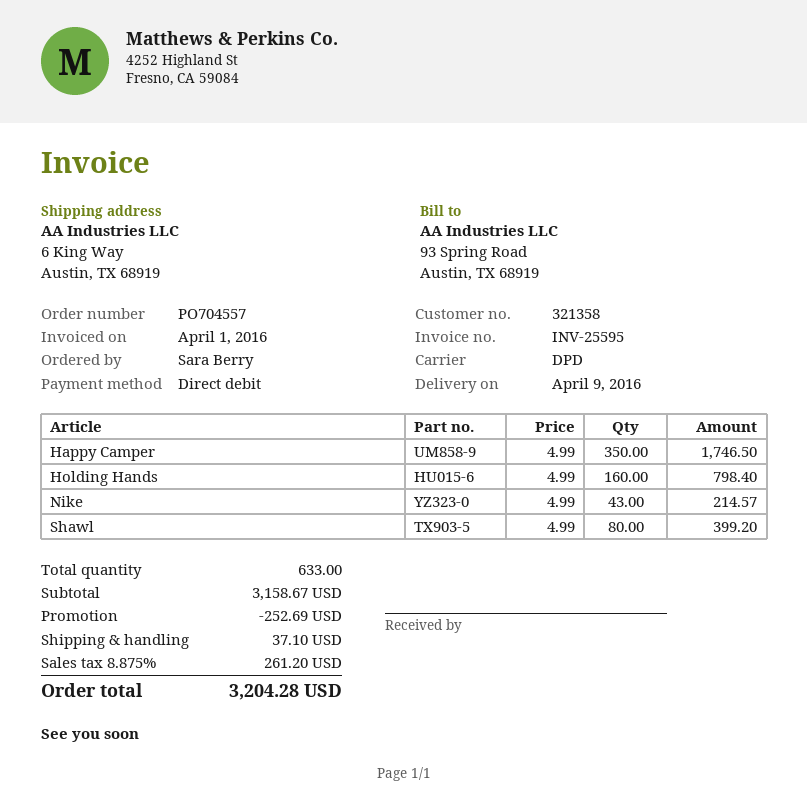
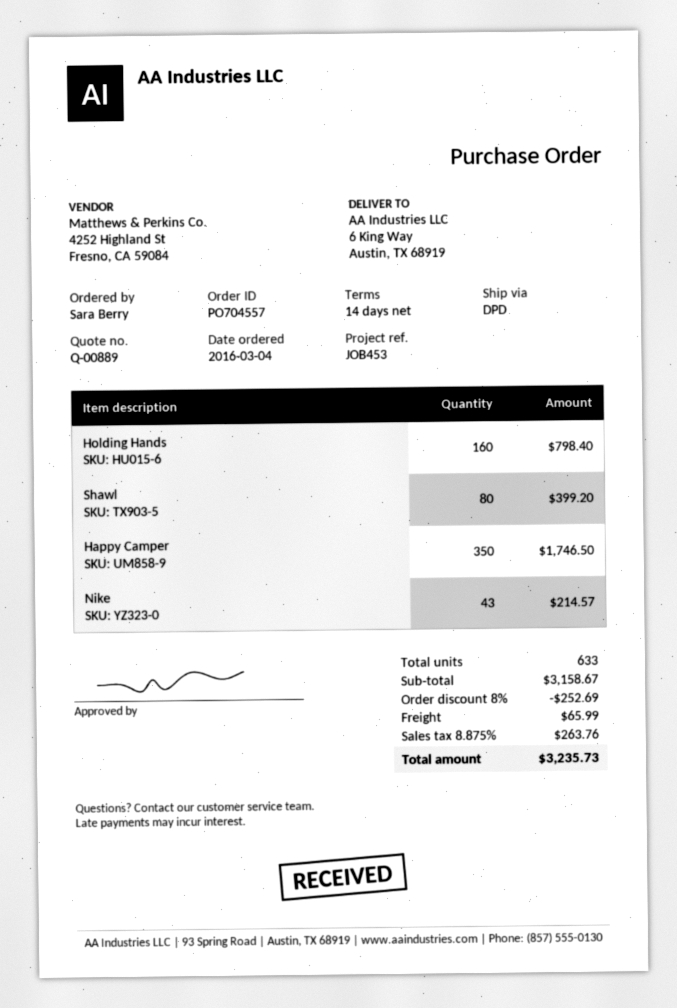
shipping: 37.10 -> 65.99
tax: 8.875% = 261.20 -> 8.875% = 263.76
total: 3204.28 -> 3235.73

